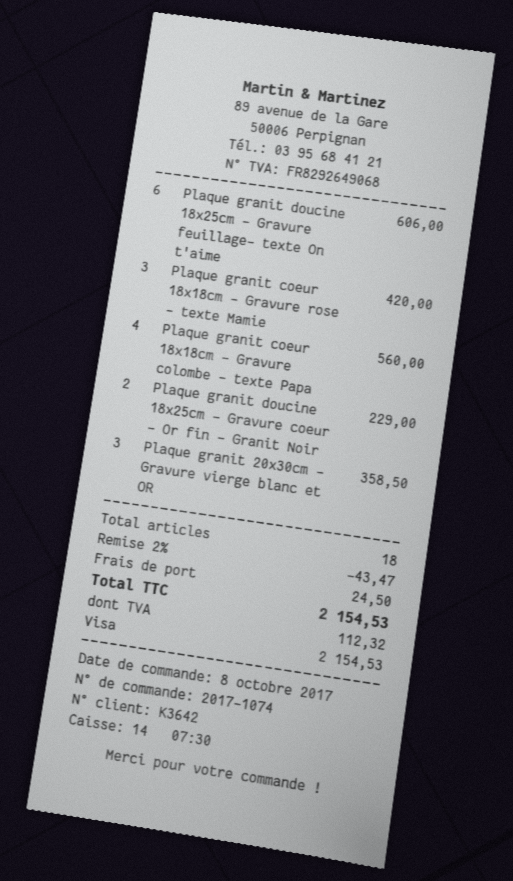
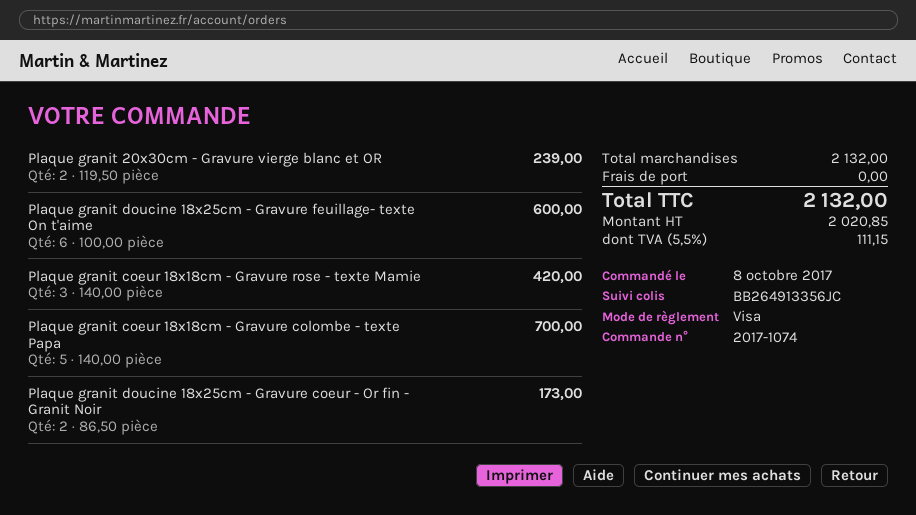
Plaque granit doucine 18x25cm - Gravure feuillage- texte On t'aime: 6 for 606.00 -> 6 for 600.00
Plaque granit coeur 18x18cm - Gravure colombe - texte Papa: 4 for 560.00 -> 5 for 700.00
Plaque granit doucine 18x25cm - Gravure coeur - Or fin - Granit Noir: 2 for 229.00 -> 2 for 173.00
Plaque granit 20x30cm - Gravure vierge blanc et OR: 3 for 358.50 -> 2 for 239.00
discount: 2% = 43.47 -> none
shipping: 24.50 -> 0.00
tax: 112.32 -> 111.15
total: 2154.53 -> 2132.00

